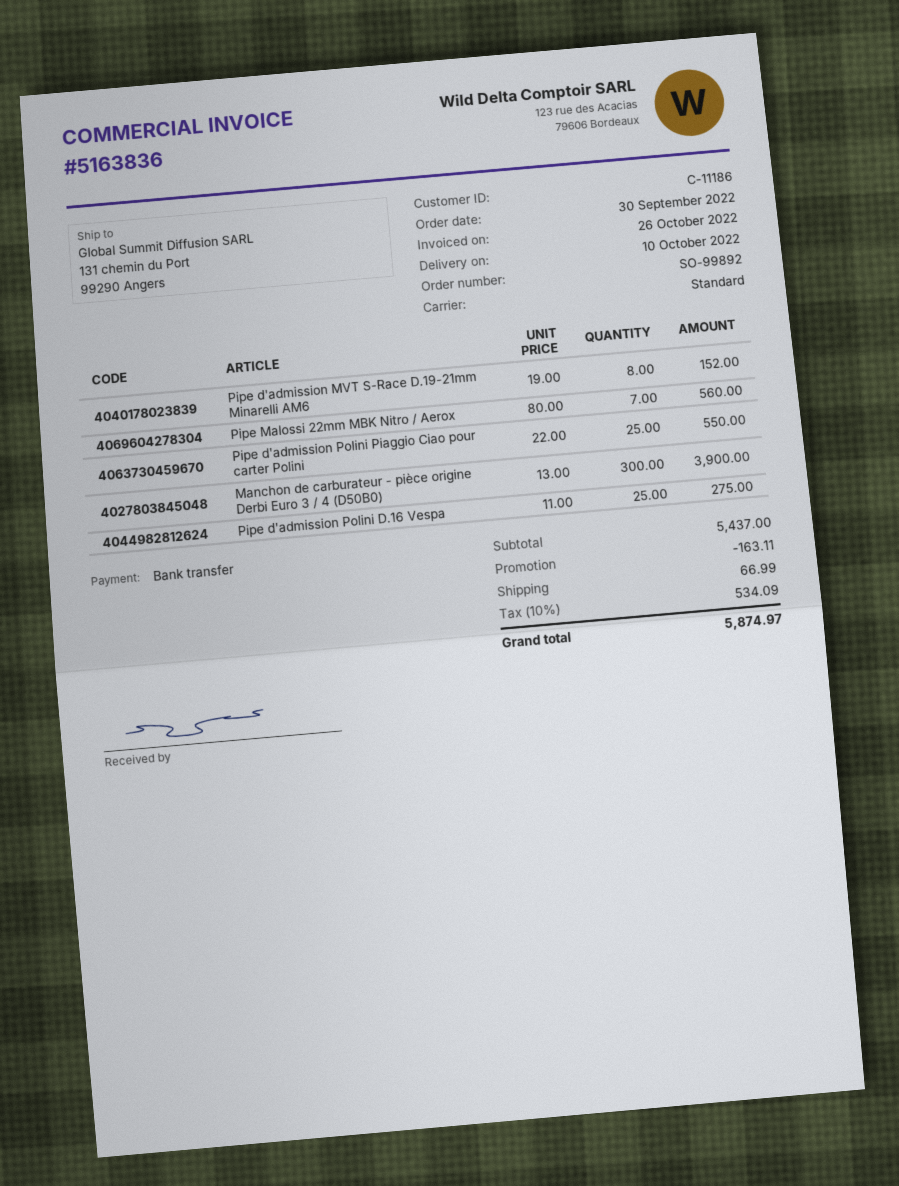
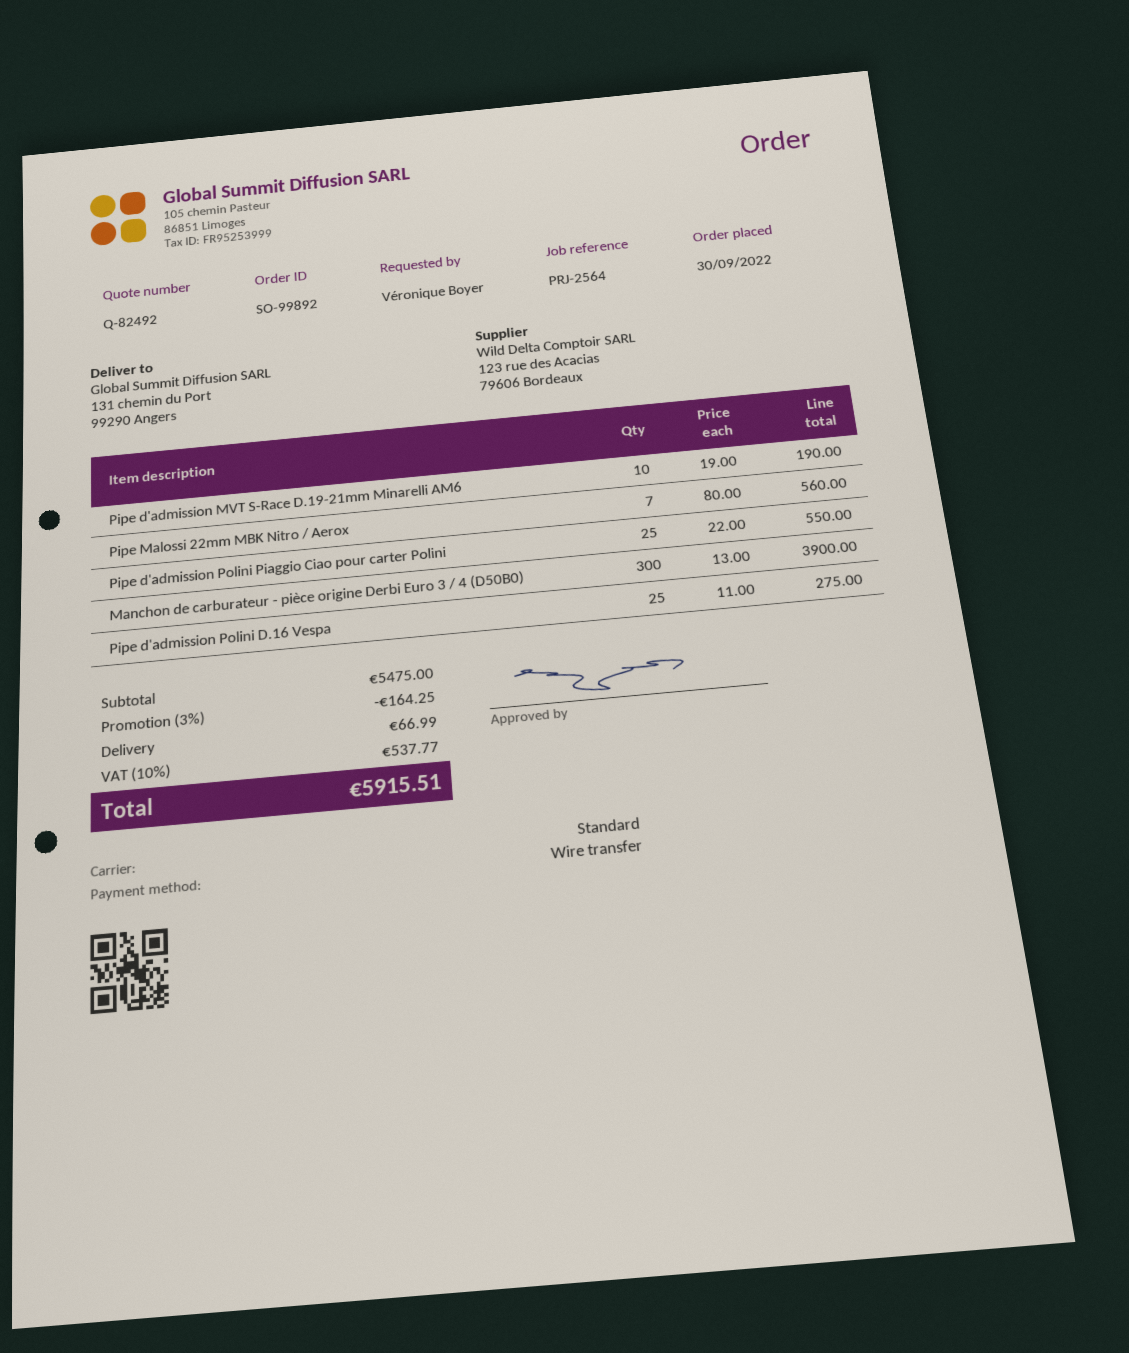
Pipe d'admission MVT S-Race D.19-21mm Minarelli AM6: 8 x 19.00 = 152.00 -> 10 x 19.00 = 190.00
subtotal: 5437.00 -> 5475.00
discount: 163.11 -> 164.25
tax: 10% = 534.09 -> 10% = 537.77
total: 5874.97 -> 5915.51

